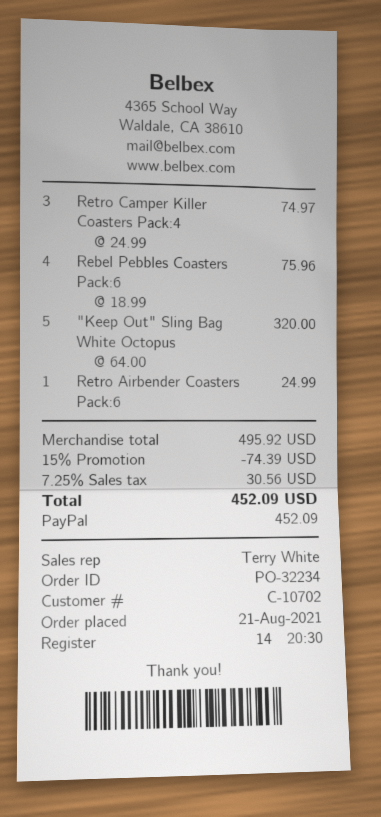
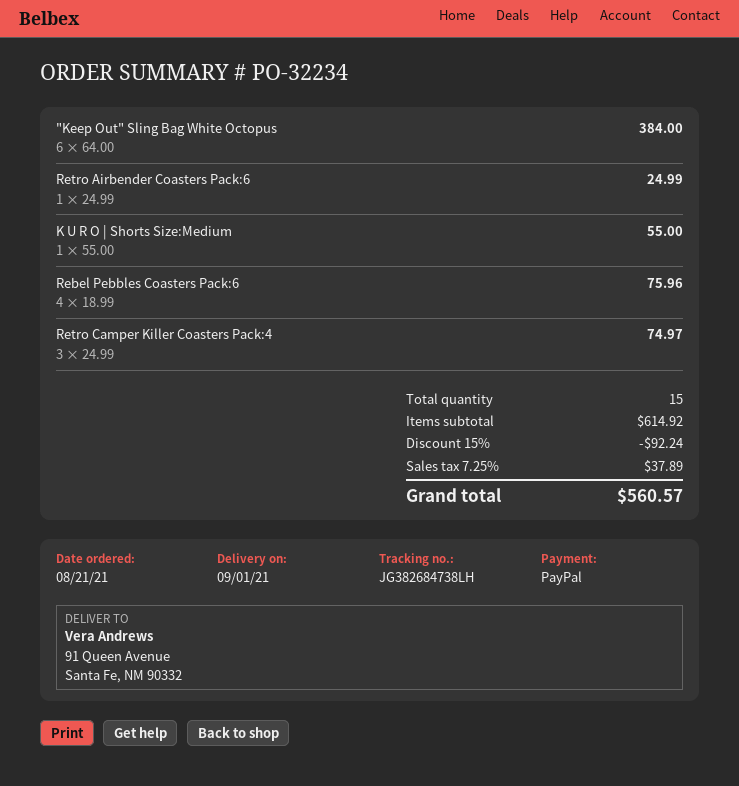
"Keep Out" Sling Bag White Octopus: 5 x 64.00 = 320.00 -> 6 x 64.00 = 384.00
K U R O | Shorts Size:Medium: none -> 1 x 55.00 = 55.00
subtotal: 495.92 -> 614.92
discount: 15% = 74.39 -> 15% = 92.24
tax: 7.25% = 30.56 -> 7.25% = 37.89
total: 452.09 -> 560.57

